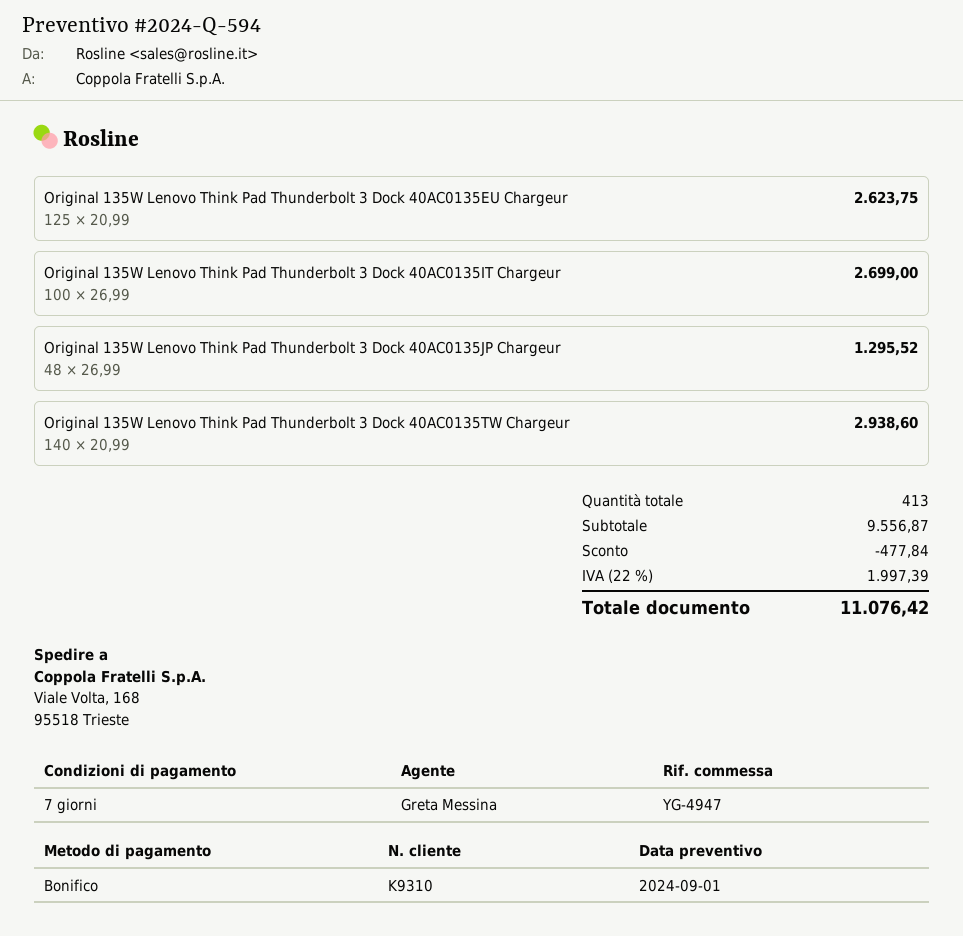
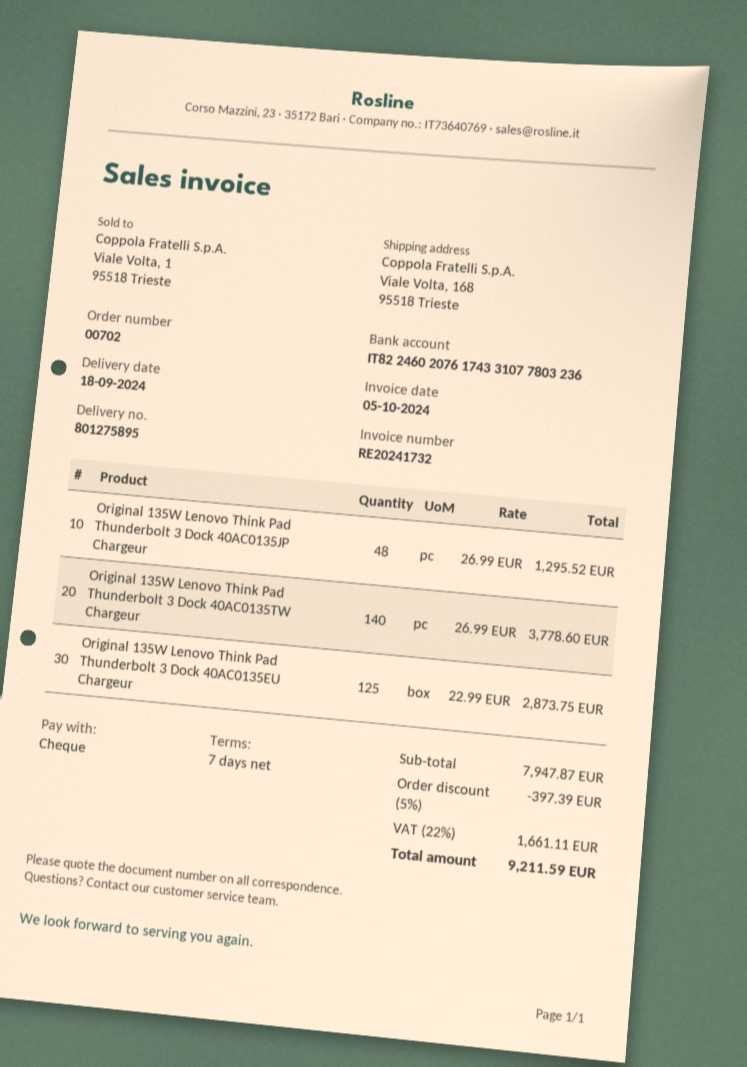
payment method: bank transfer -> cheque
Original 135W Lenovo Think Pad Thunderbolt 3 Dock 40AC0135EU Chargeur: 125 x 20.99 = 2623.75 -> 125 x 22.99 = 2873.75
Original 135W Lenovo Think Pad Thunderbolt 3 Dock 40AC0135IT Chargeur: 100 x 26.99 = 2699.00 -> none
Original 135W Lenovo Think Pad Thunderbolt 3 Dock 40AC0135TW Chargeur: 140 x 20.99 = 2938.60 -> 140 x 26.99 = 3778.60
subtotal: 9556.87 -> 7947.87
discount: 477.84 -> 397.39
tax: 22% = 1997.39 -> 22% = 1661.11
total: 11076.42 -> 9211.59

